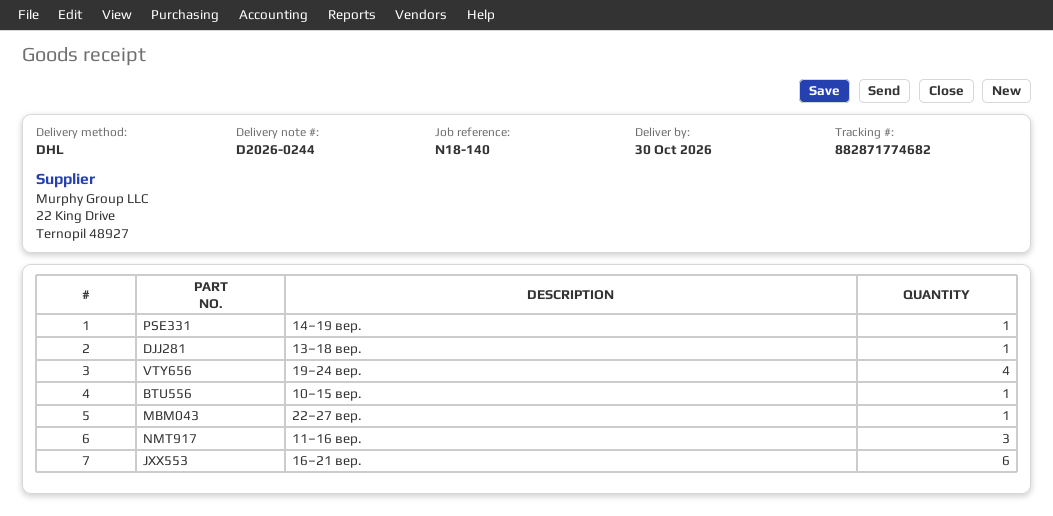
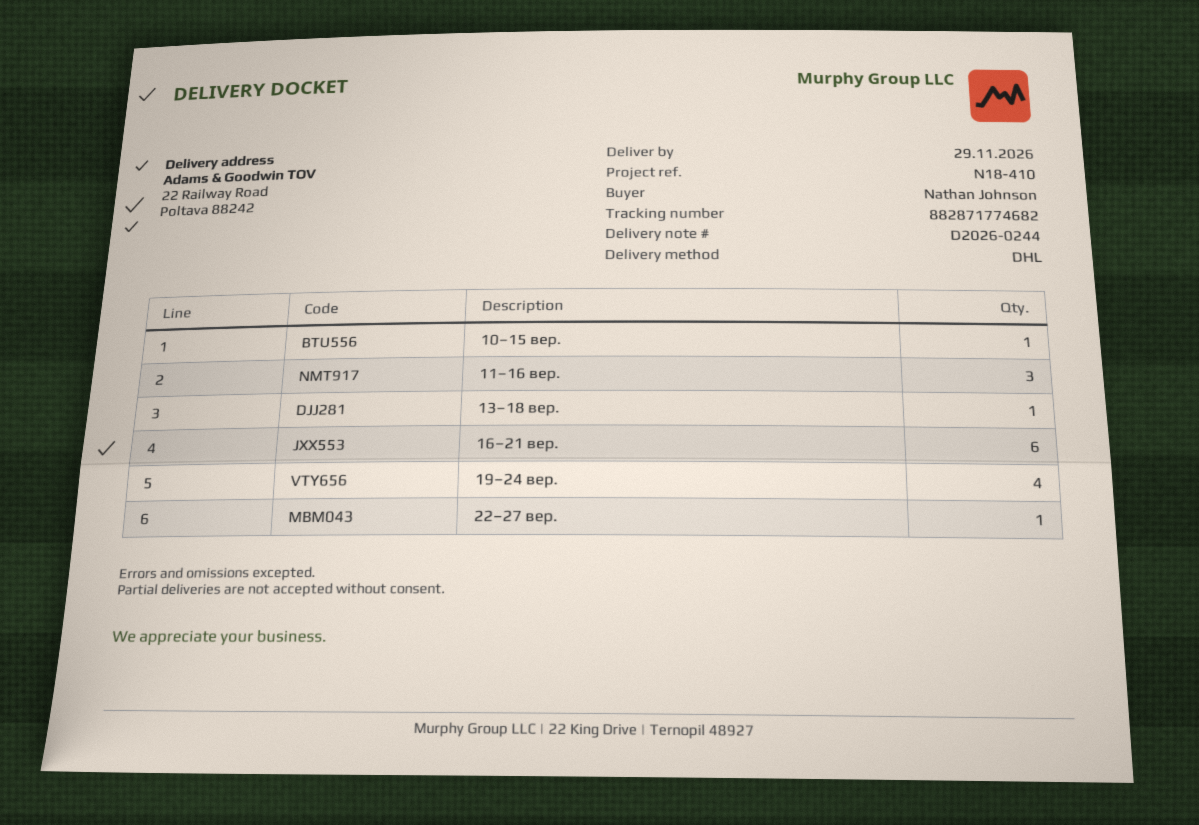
delivery date: 2026-10-30 -> 2026-11-29
reference: N18-140 -> N18-410
14–19 вер.: 1 -> none

